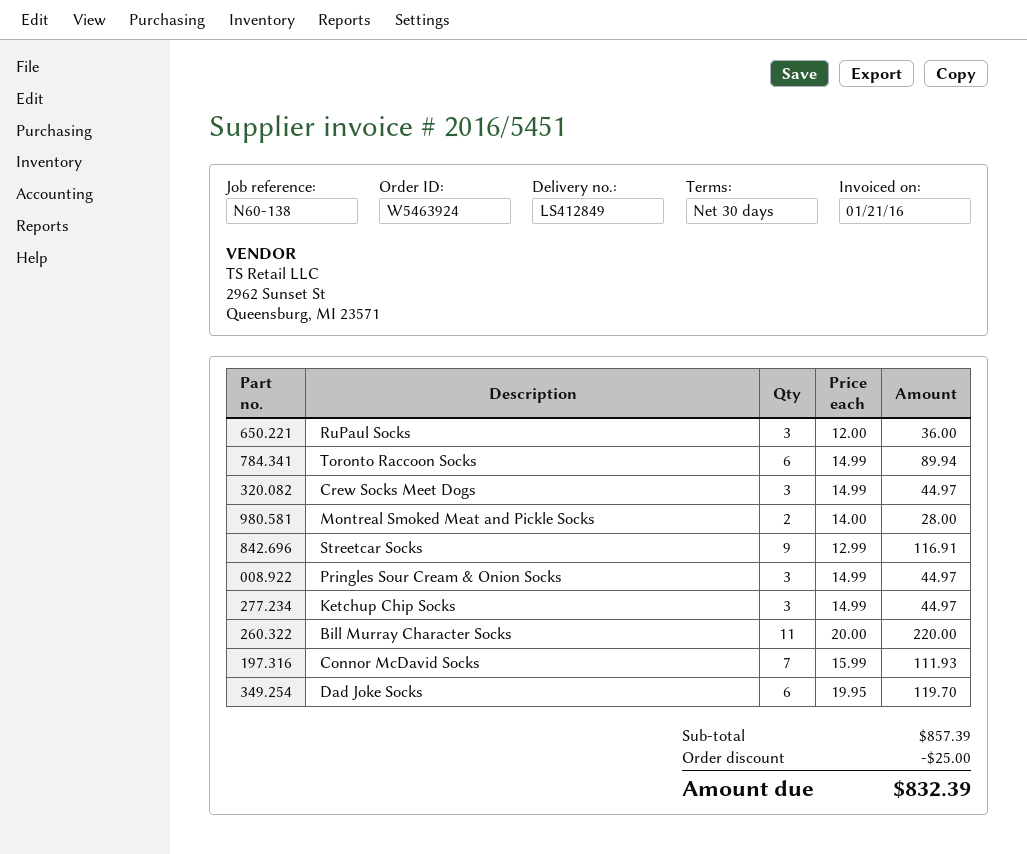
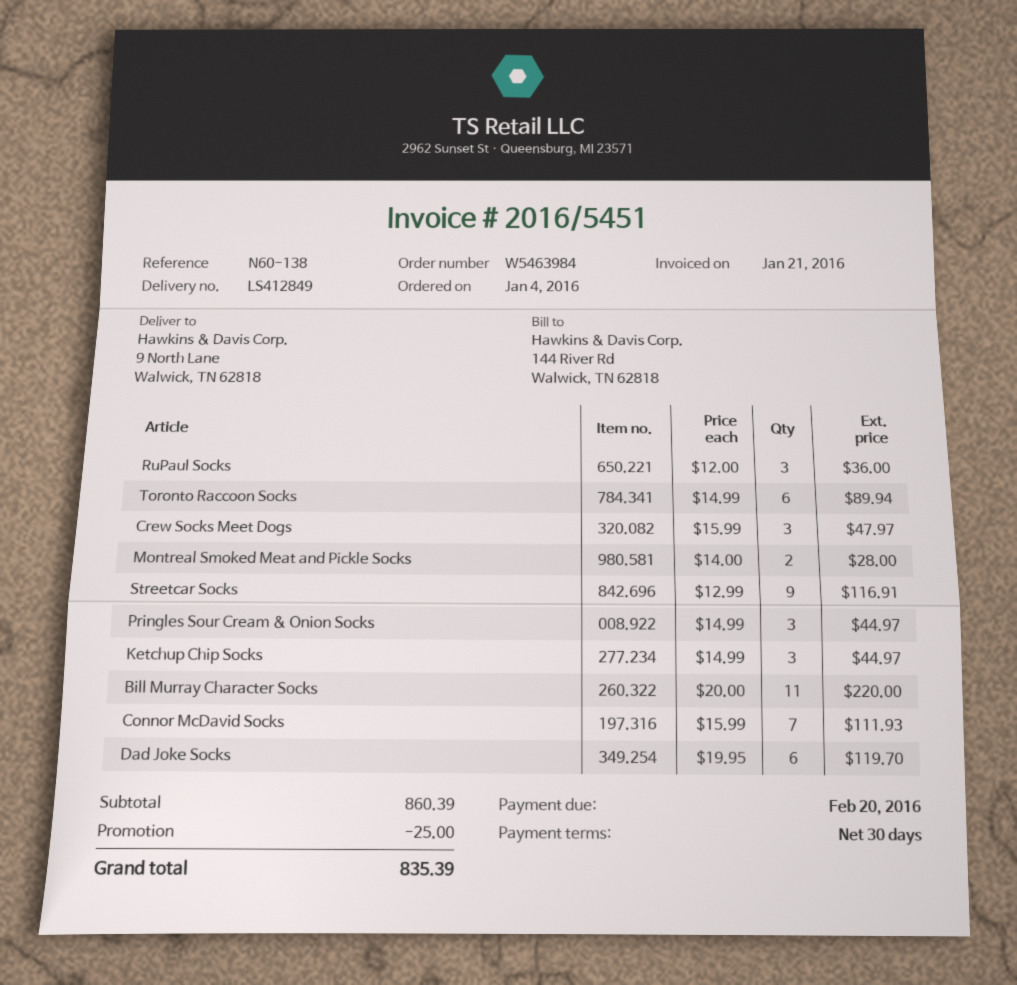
order number: W5463924 -> W5463984
Crew Socks Meet Dogs: 3 x 14.99 = 44.97 -> 3 x 15.99 = 47.97
subtotal: 857.39 -> 860.39
total: 832.39 -> 835.39

